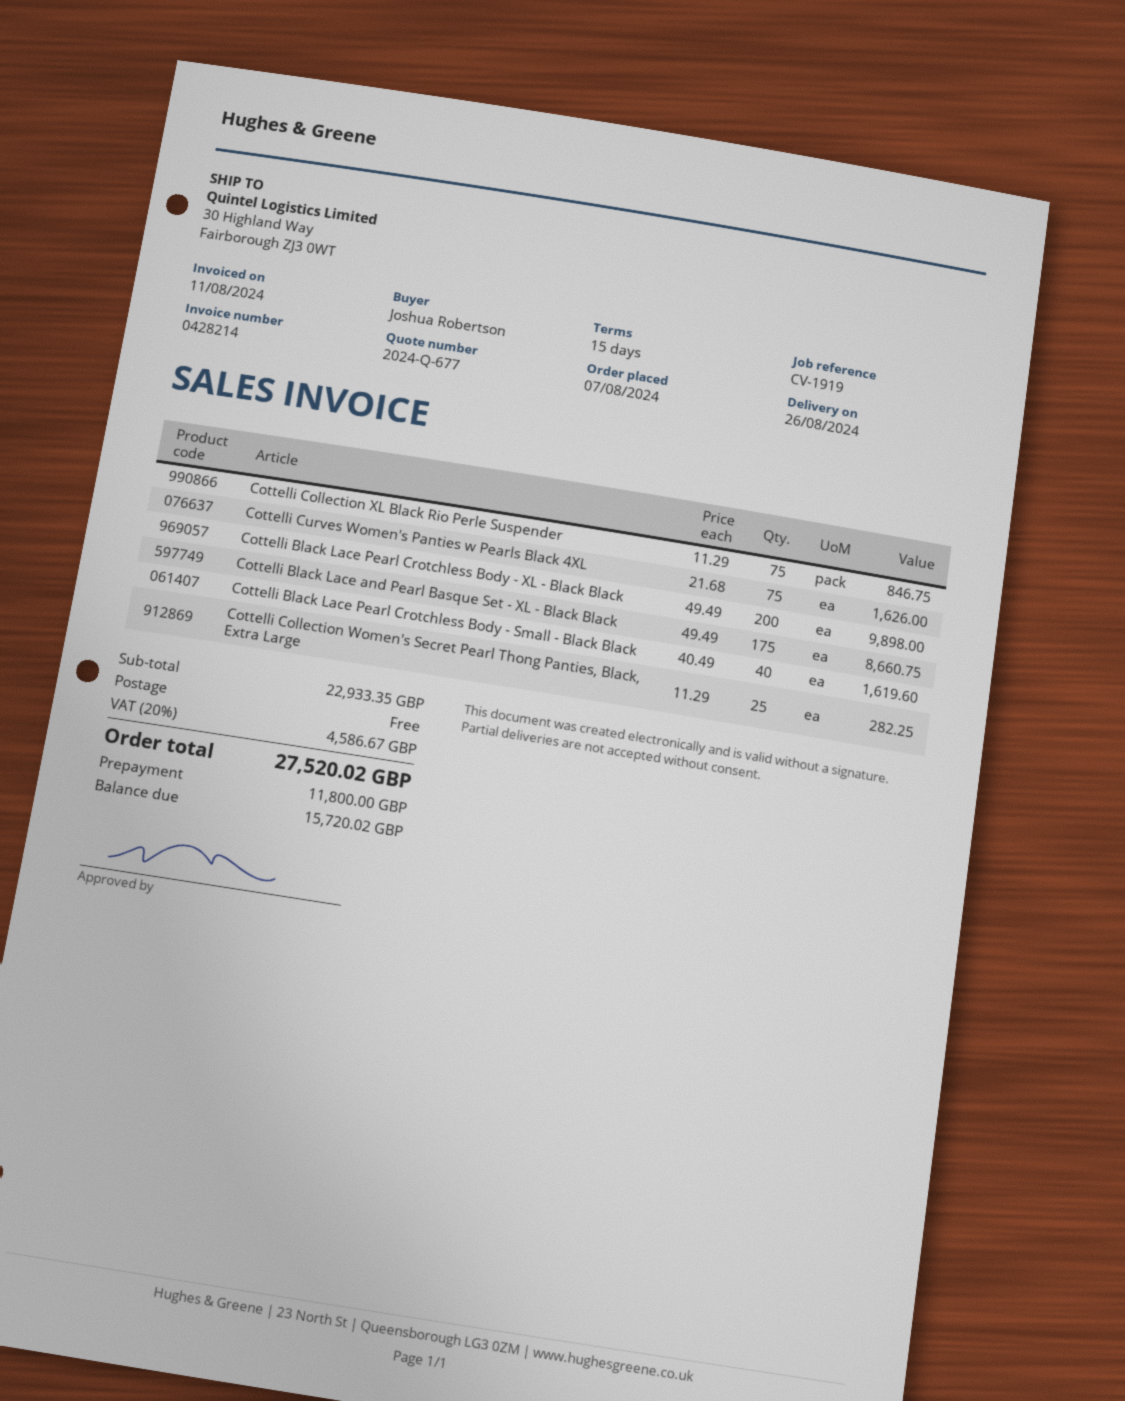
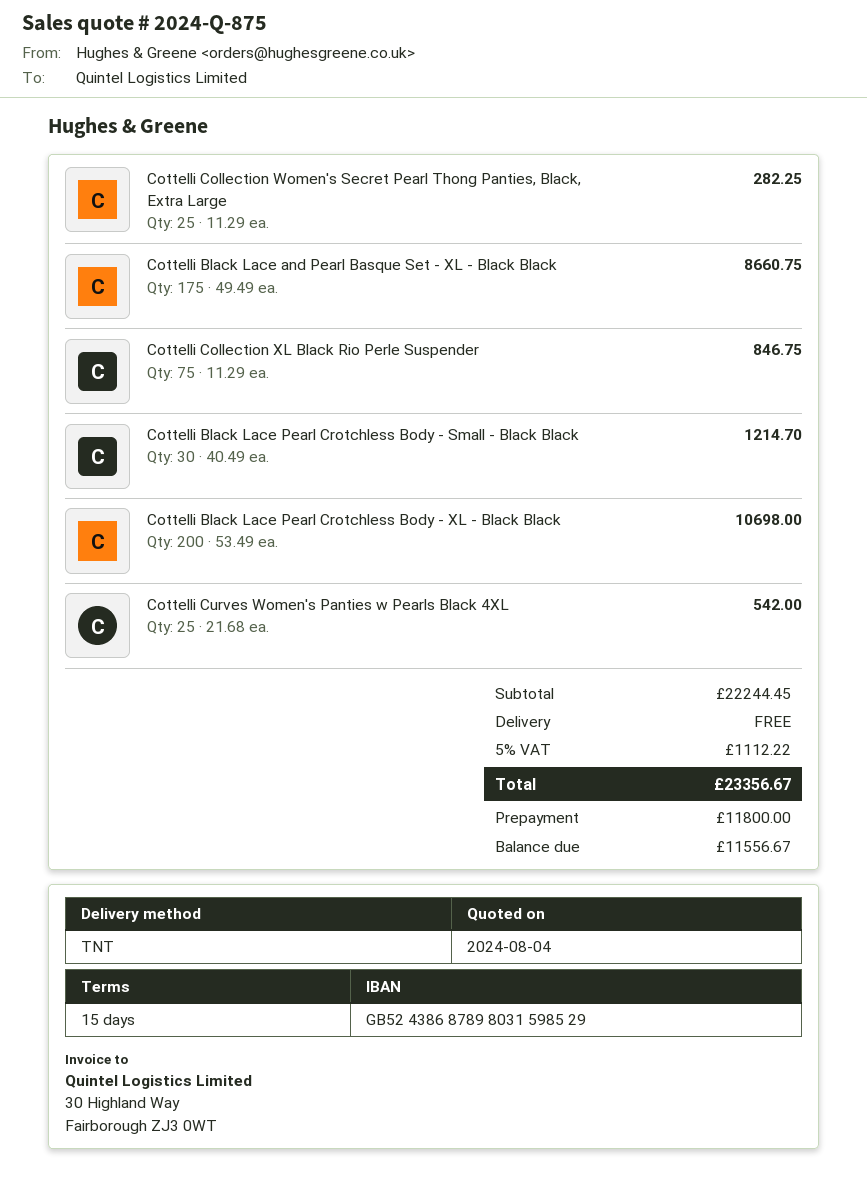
quote number: 2024-Q-677 -> 2024-Q-875
Cottelli Curves Women's Panties w Pearls Black 4XL: 75 x 21.68 = 1626.00 -> 25 x 21.68 = 542.00
Cottelli Black Lace Pearl Crotchless Body - XL - Black Black: 200 x 49.49 = 9898.00 -> 200 x 53.49 = 10698.00
Cottelli Black Lace Pearl Crotchless Body - Small - Black Black: 40 x 40.49 = 1619.60 -> 30 x 40.49 = 1214.70
subtotal: 22933.35 -> 22244.45
tax: 20% = 4586.67 -> 5% = 1112.22
total: 27520.02 -> 23356.67
balance: 15720.02 -> 11556.67

